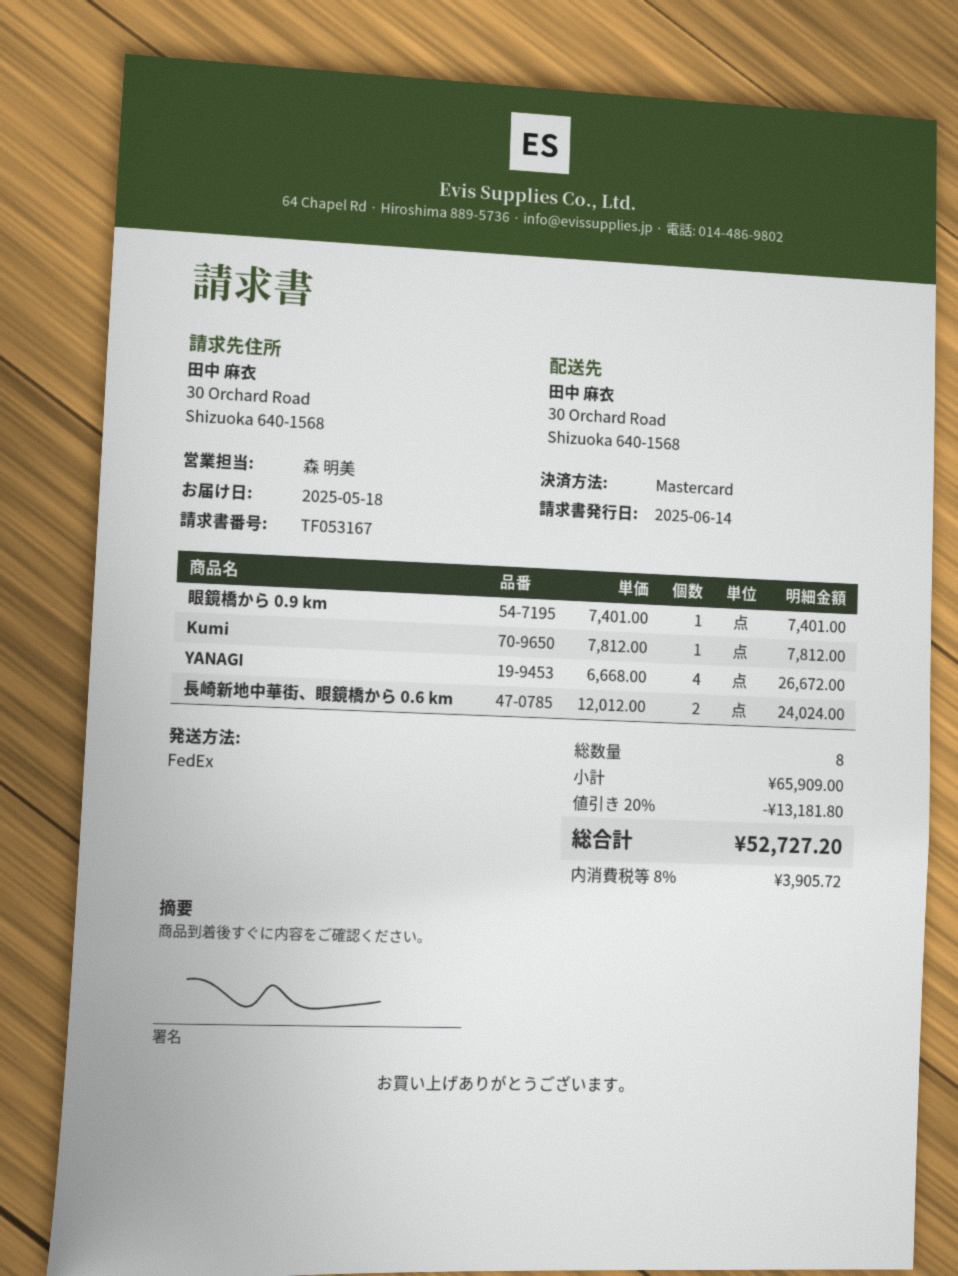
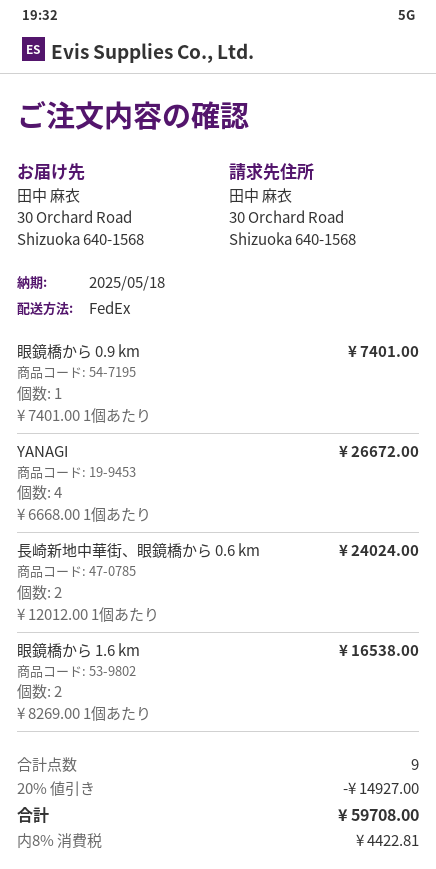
Kumi: 1 x 7812.00 = 7812.00 -> none
眼鏡橋から 1.6 km: none -> 2 x 8269.00 = 16538.00
total quantity: 8 -> 9
discount: 20% = 13181.80 -> 20% = 14927.00
tax: 8% = 3905.72 -> 8% = 4422.81
total: 52727.20 -> 59708.00

